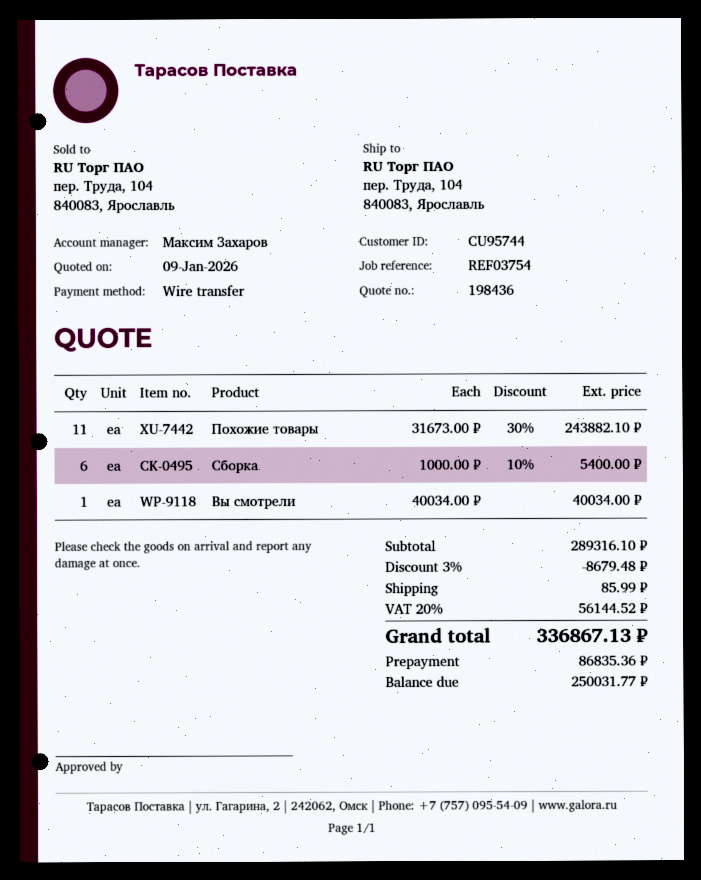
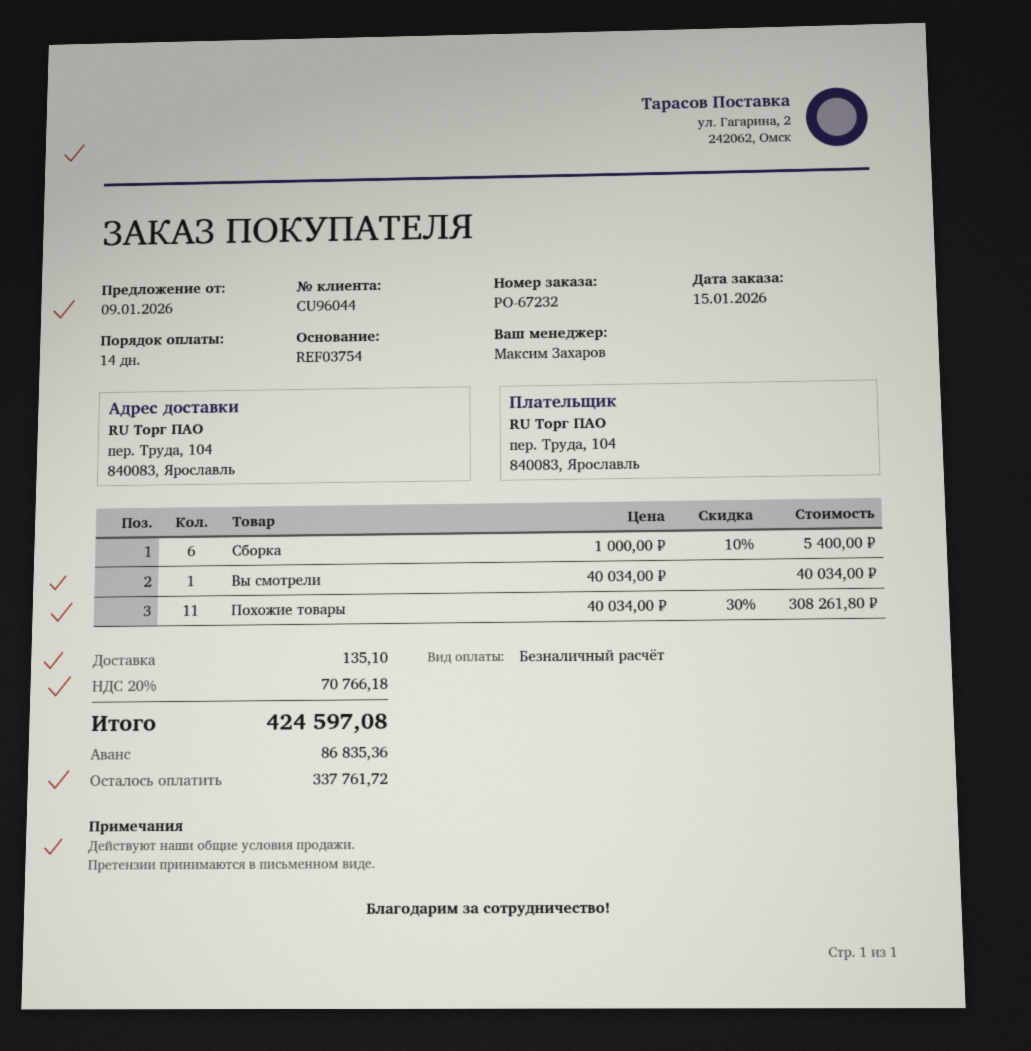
customer number: CU95744 -> CU96044
Похожие товары: 11 x 31673.00 - 30% = 243882.10 -> 11 x 40034.00 - 30% = 308261.80
discount: 3% = 8679.48 -> none
shipping: 85.99 -> 135.10
tax: 20% = 56144.52 -> 20% = 70766.18
total: 336867.13 -> 424597.08
balance: 250031.77 -> 337761.72

